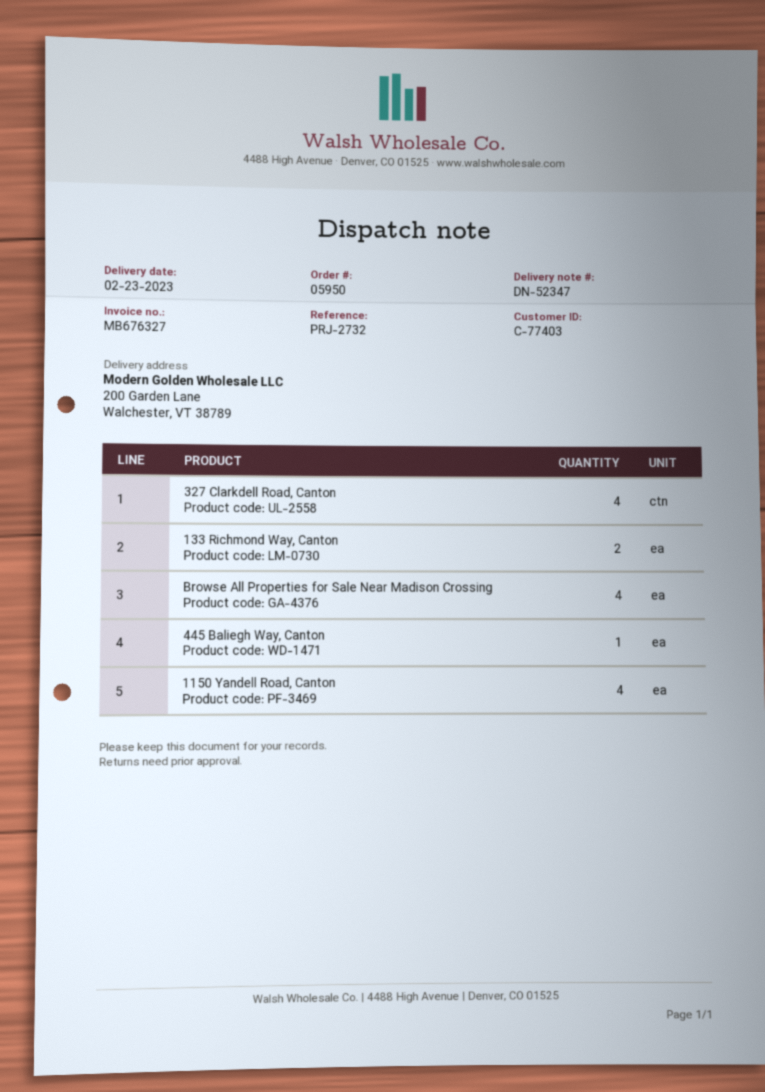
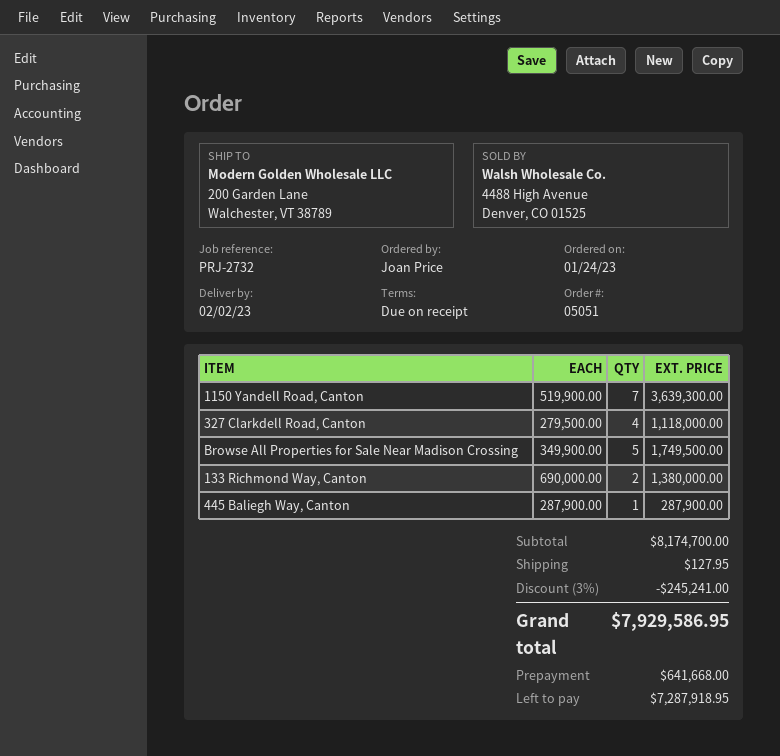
order number: 05950 -> 05051
delivery date: 2023-02-23 -> 2023-02-02
Browse All Properties for Sale Near Madison Crossing: 4 -> 5
1150 Yandell Road, Canton: 4 -> 7

